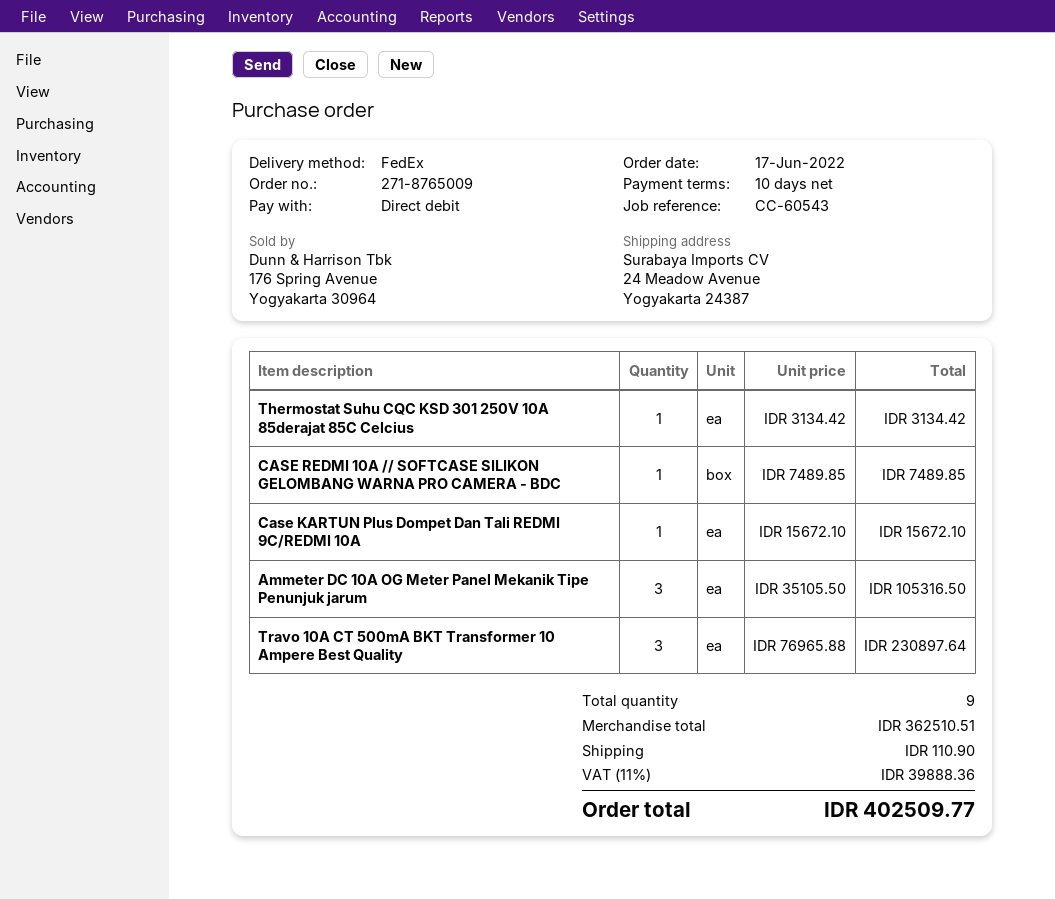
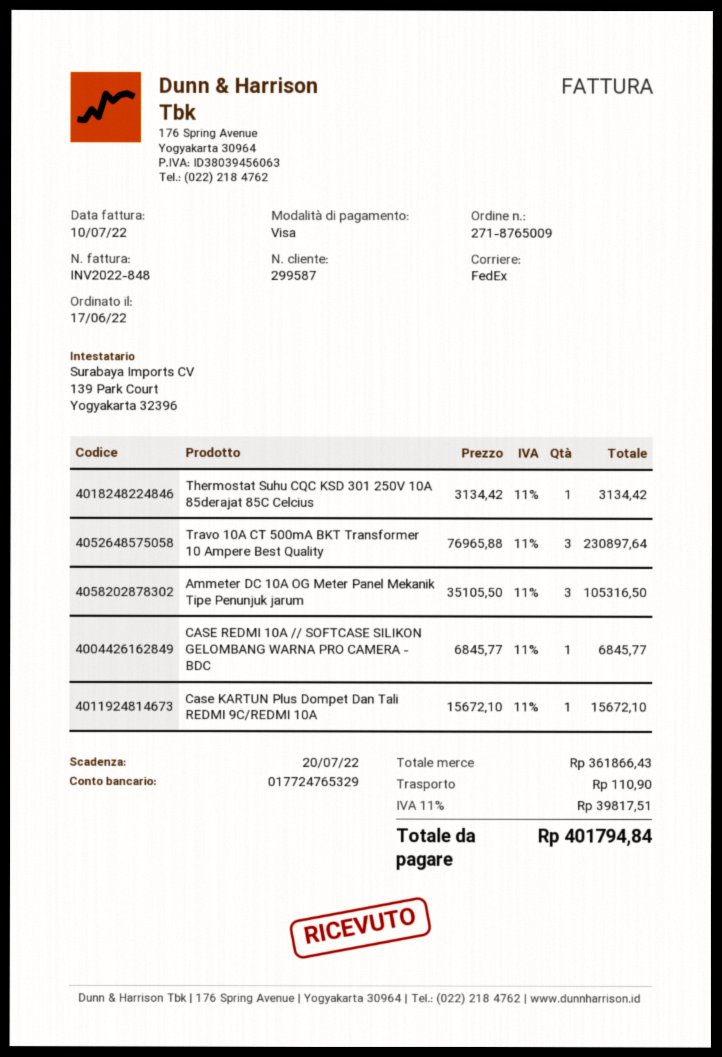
payment method: direct debit -> Visa
CASE REDMI 10A // SOFTCASE SILIKON GELOMBANG WARNA PRO CAMERA - BDC: 1 x 7489.85 = 7489.85 -> 1 x 6845.77 = 6845.77
subtotal: 362510.51 -> 361866.43
tax: 11% = 39888.36 -> 11% = 39817.51
total: 402509.77 -> 401794.84

